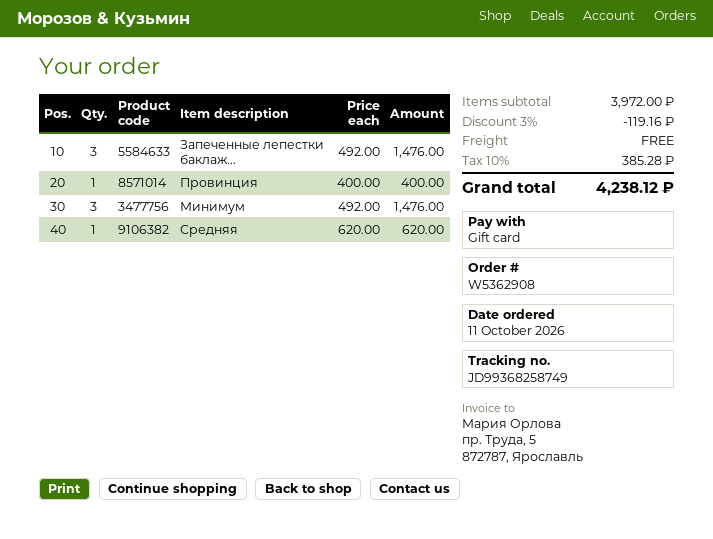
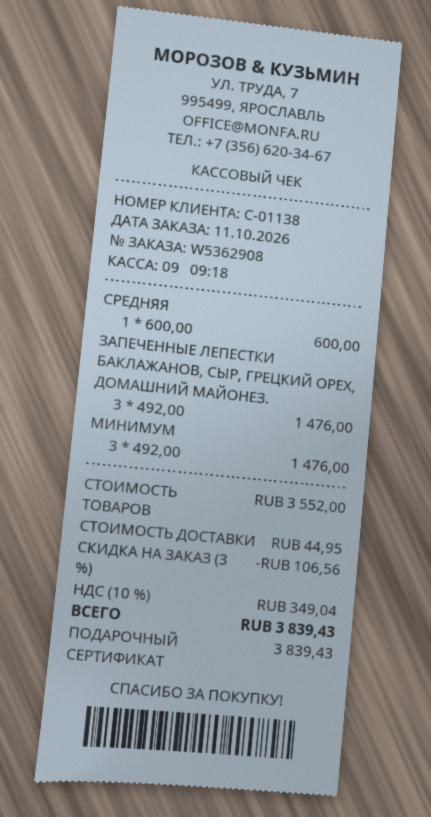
Провинция: 1 x 400.00 = 400.00 -> none
Средняя: 1 x 620.00 = 620.00 -> 1 x 600.00 = 600.00
subtotal: 3972.00 -> 3552.00
discount: 3% = 119.16 -> 3% = 106.56
shipping: 0.00 -> 44.95
tax: 10% = 385.28 -> 10% = 349.04
total: 4238.12 -> 3839.43

